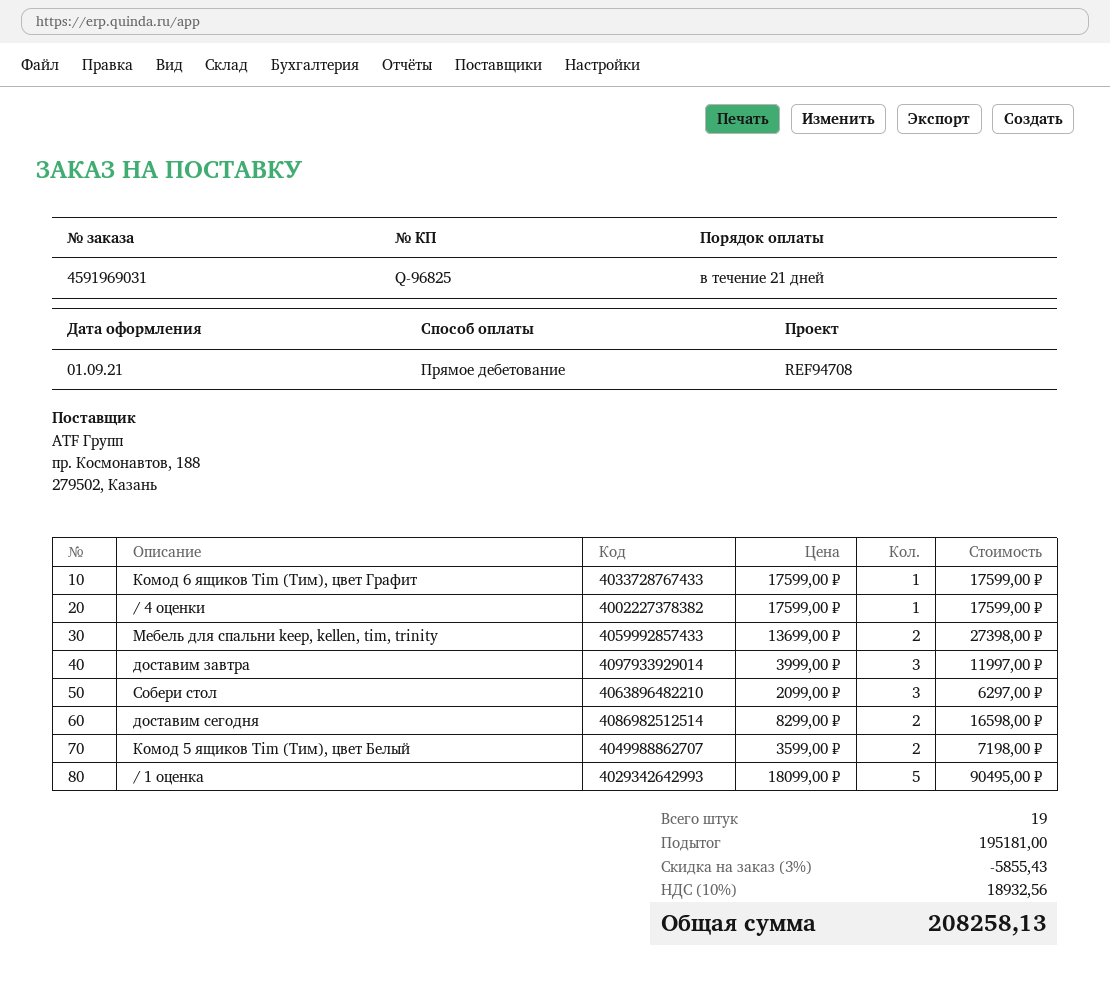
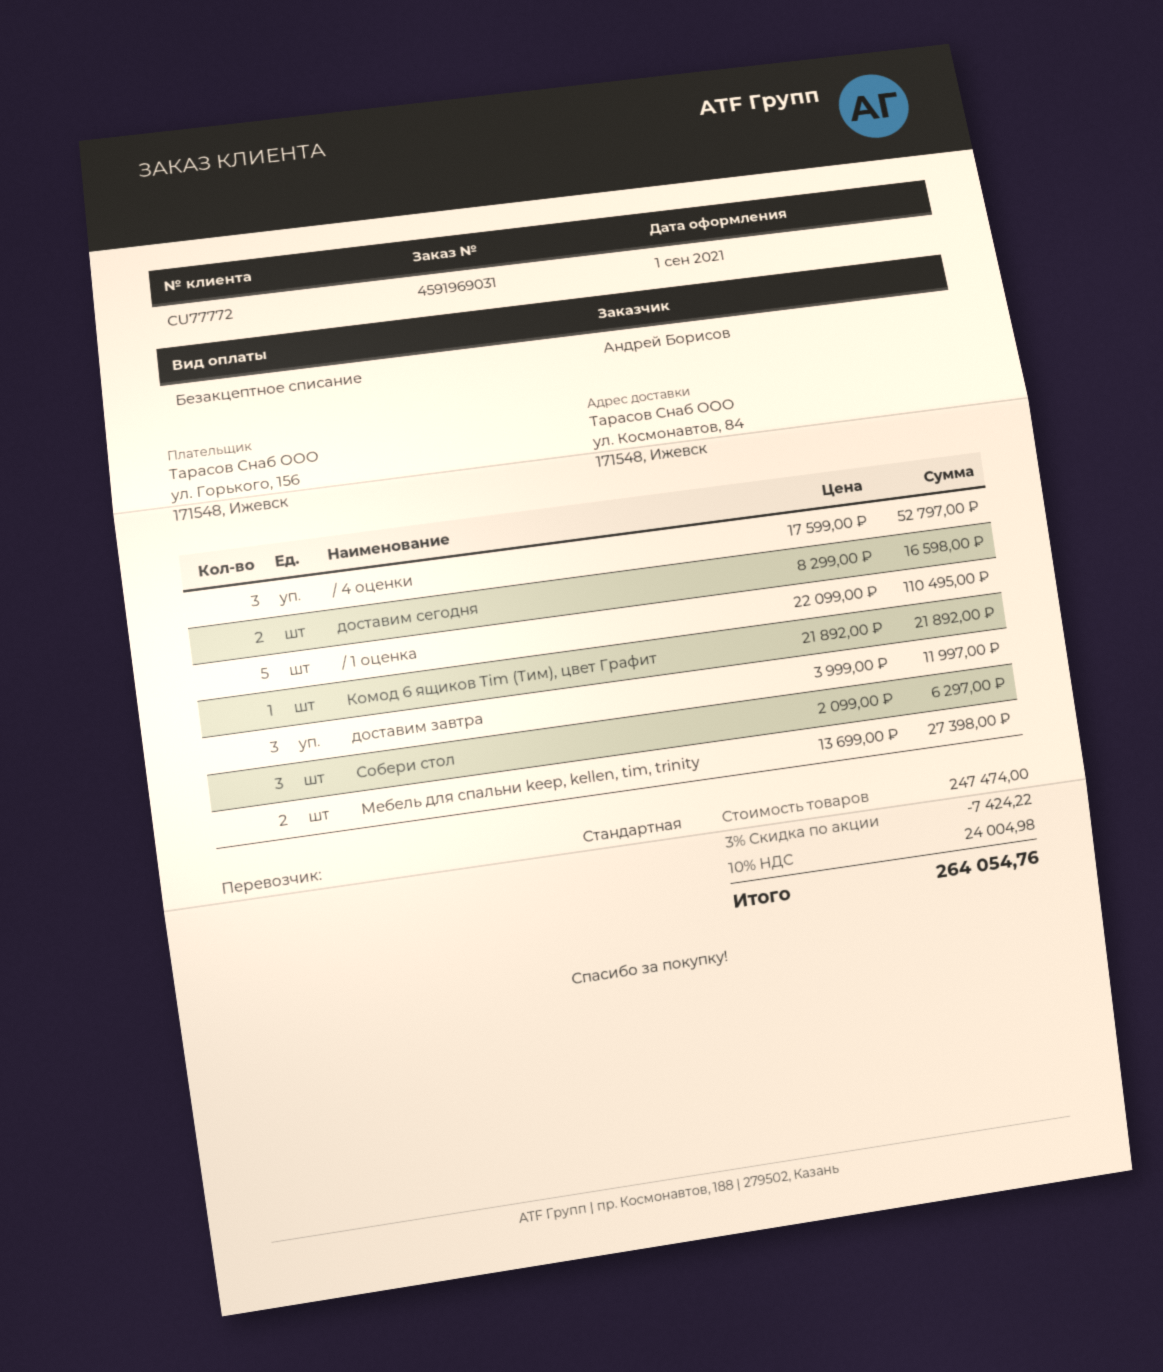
Комод 6 ящиков Tim (Тим), цвет Графит: 1 x 17599.00 = 17599.00 -> 1 x 21892.00 = 21892.00
/ 4 оценки: 1 x 17599.00 = 17599.00 -> 3 x 17599.00 = 52797.00
Комод 5 ящиков Tim (Тим), цвет Белый: 2 x 3599.00 = 7198.00 -> none
/ 1 оценка: 5 x 18099.00 = 90495.00 -> 5 x 22099.00 = 110495.00
subtotal: 195181.00 -> 247474.00
discount: 3% = 5855.43 -> 3% = 7424.22
tax: 10% = 18932.56 -> 10% = 24004.98
total: 208258.13 -> 264054.76

